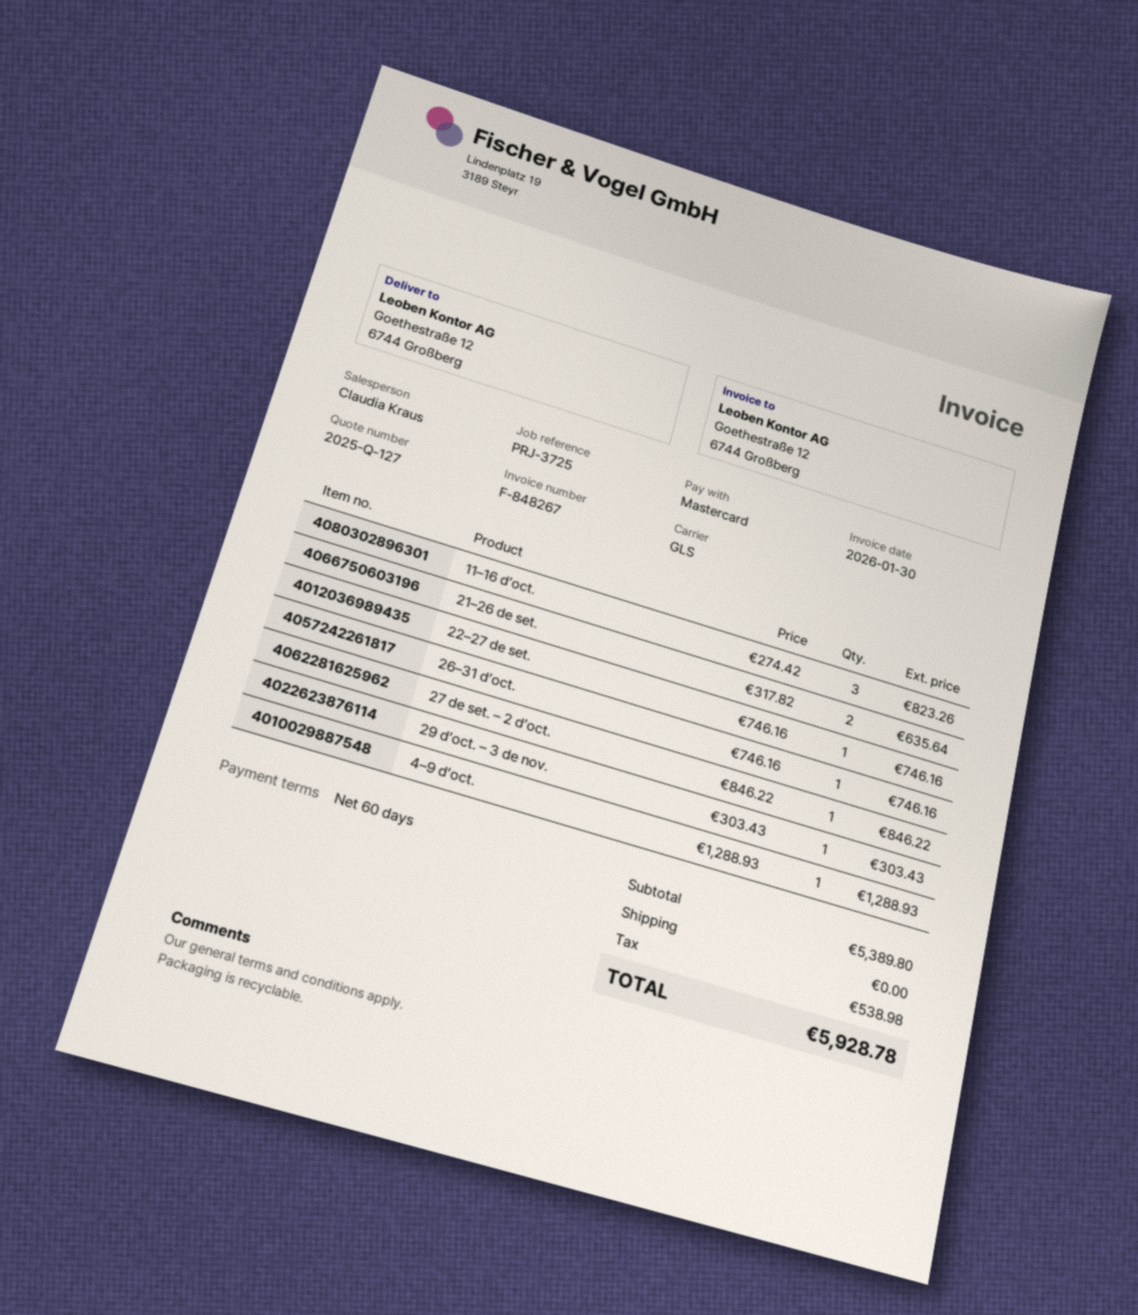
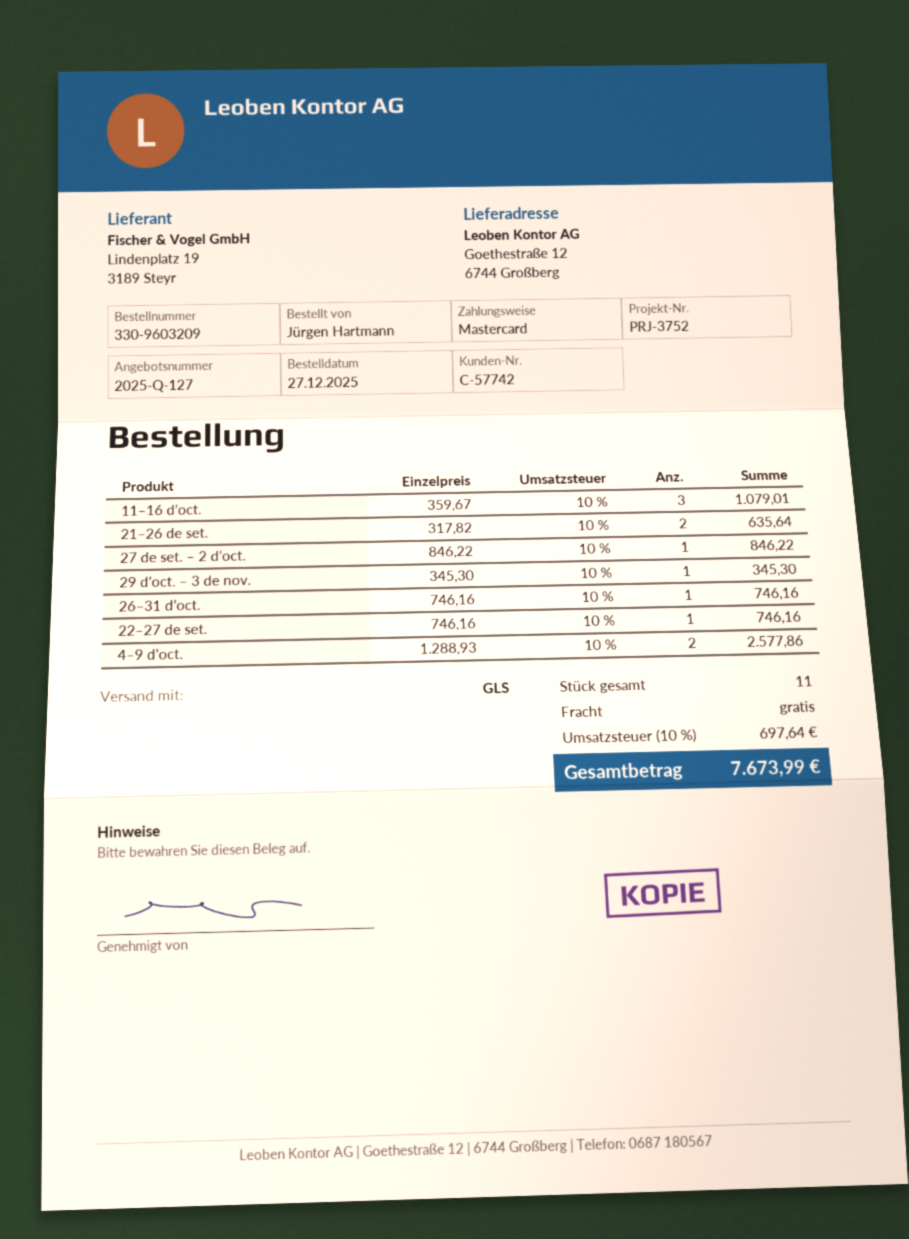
reference: PRJ-3725 -> PRJ-3752
11–16 d’oct.: 3 x 274.42 = 823.26 -> 3 x 359.67 = 1079.01
29 d’oct. – 3 de nov.: 1 x 303.43 = 303.43 -> 1 x 345.30 = 345.30
4–9 d’oct.: 1 x 1288.93 = 1288.93 -> 2 x 1288.93 = 2577.86
tax: 538.98 -> 697.64
total: 5928.78 -> 7673.99

